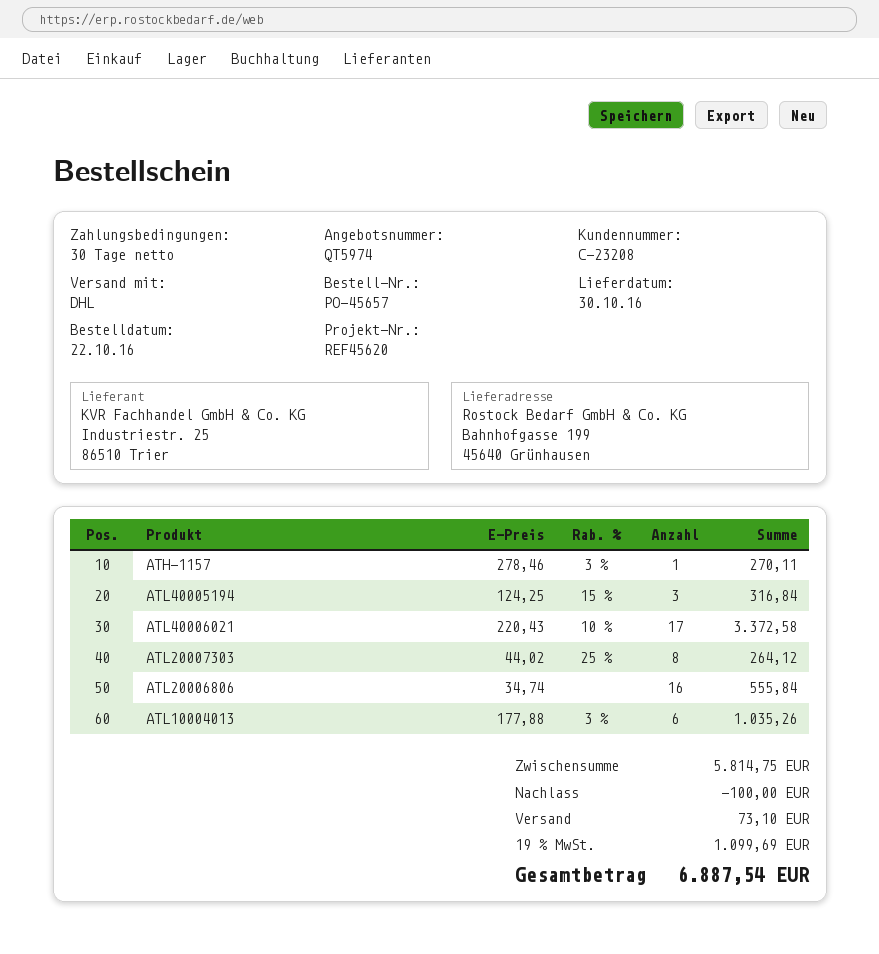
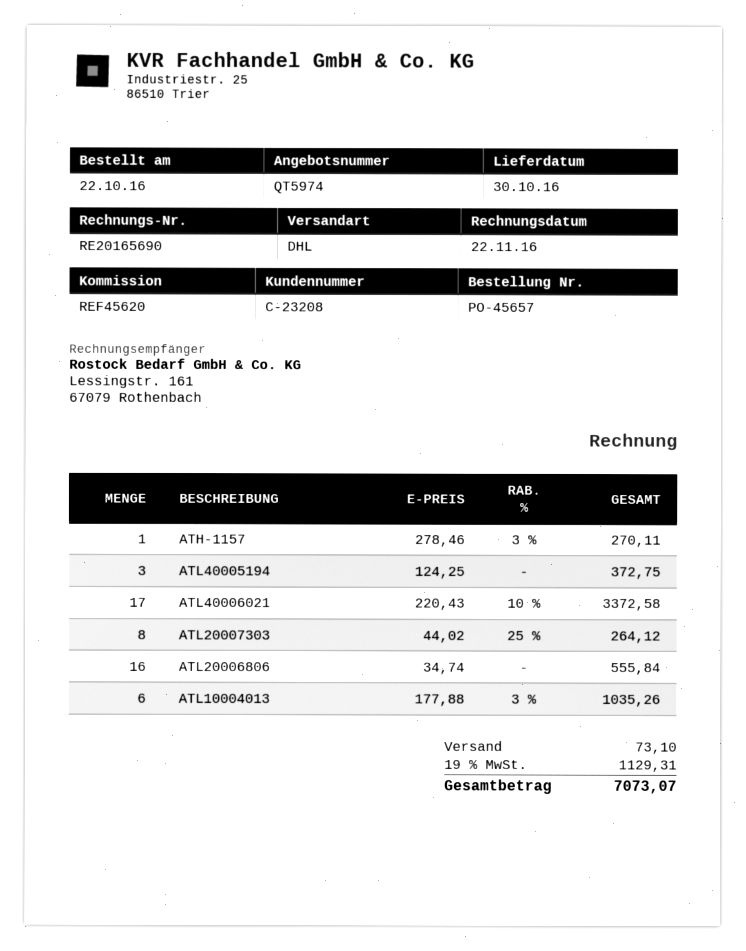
ATL40005194: 3 x 124.25 - 15% = 316.84 -> 3 x 124.25 = 372.75
discount: 100.00 -> none
tax: 19% = 1099.69 -> 19% = 1129.31
total: 6887.54 -> 7073.07

